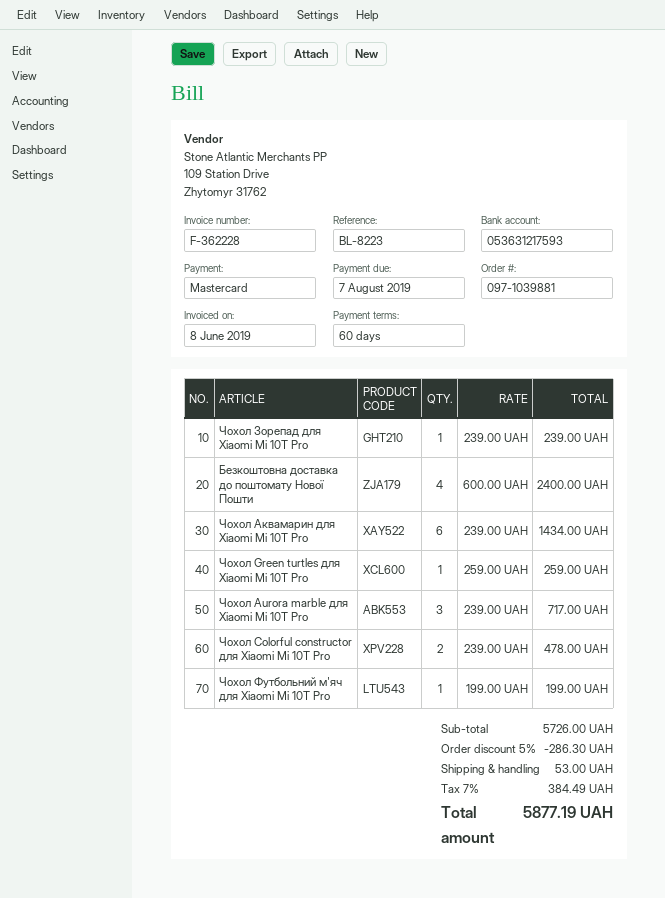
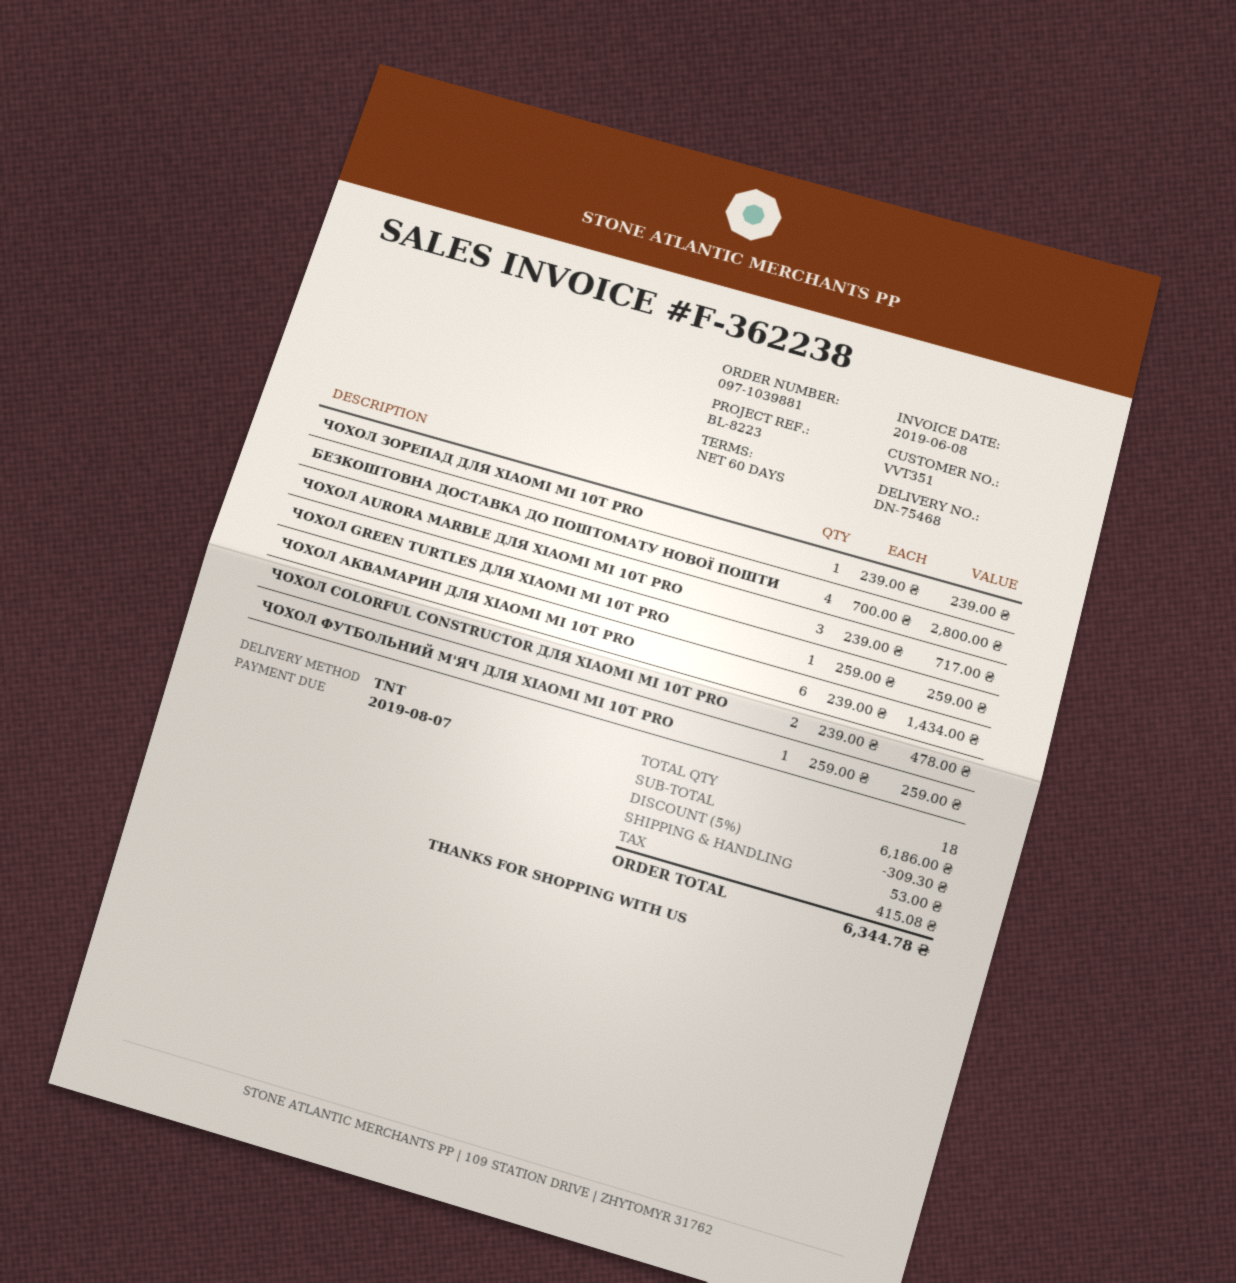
invoice number: F-362228 -> F-362238
Безкоштовна доставка до поштомату Нової Пошти: 4 x 600.00 = 2400.00 -> 4 x 700.00 = 2800.00
Чохол Футбольний м'яч для Xiaomi Mi 10T Pro: 1 x 199.00 = 199.00 -> 1 x 259.00 = 259.00
subtotal: 5726.00 -> 6186.00
discount: 5% = 286.30 -> 5% = 309.30
tax: 384.49 -> 415.08
total: 5877.19 -> 6344.78

